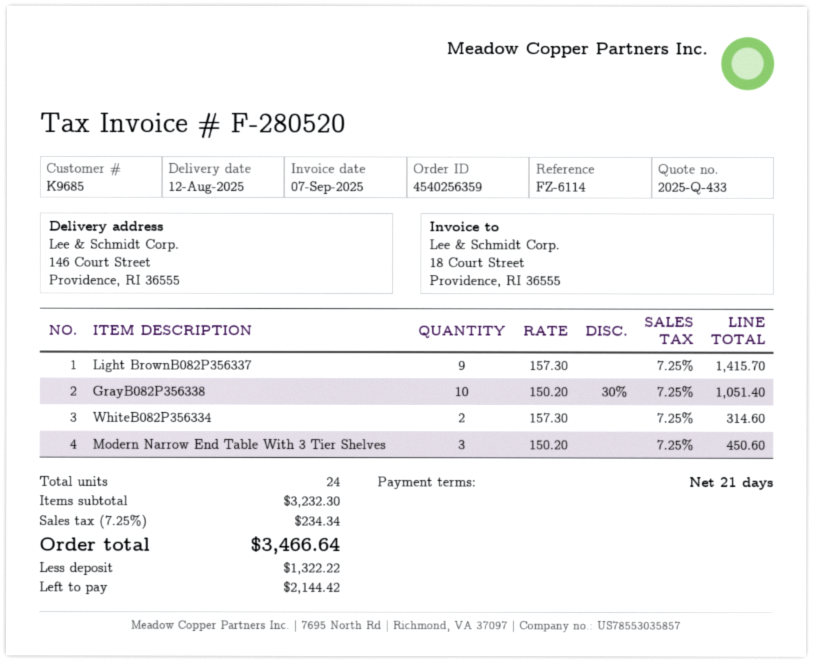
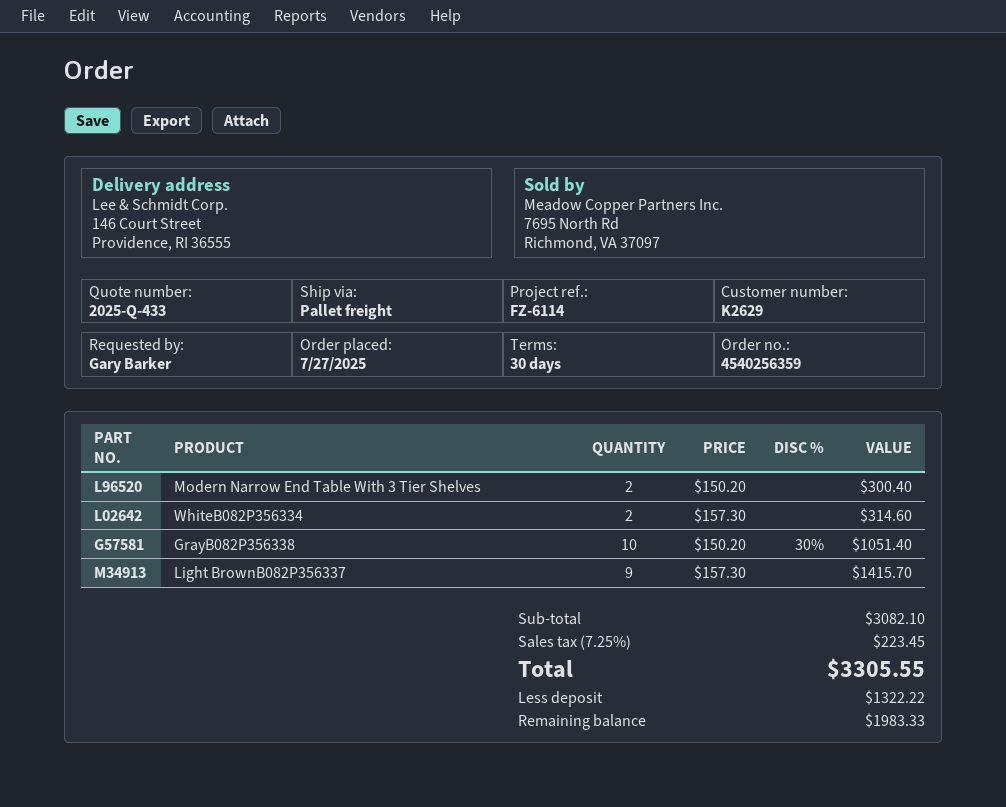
payment terms: 21 days -> 30 days
customer number: K9685 -> K2629
Modern Narrow End Table With 3 Tier Shelves: 3 x 150.20 = 450.60 -> 2 x 150.20 = 300.40
subtotal: 3232.30 -> 3082.10
tax: 7.25% = 234.34 -> 7.25% = 223.45
total: 3466.64 -> 3305.55
balance: 2144.42 -> 1983.33

